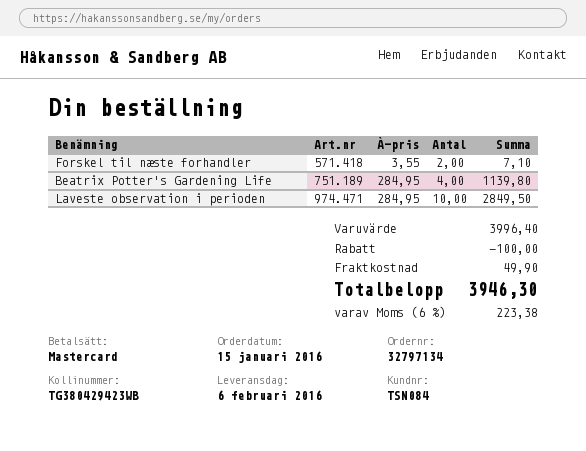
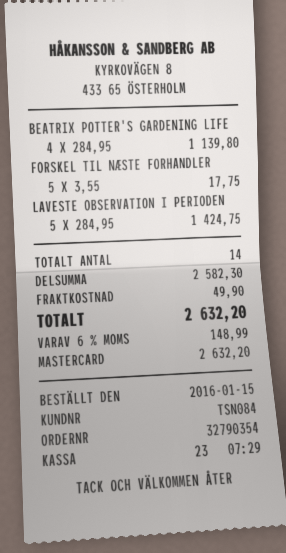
order number: 32797134 -> 32790354
Forskel til næste forhandler: 2 x 3.55 = 7.10 -> 5 x 3.55 = 17.75
Laveste observation i perioden: 10 x 284.95 = 2849.50 -> 5 x 284.95 = 1424.75
subtotal: 3996.40 -> 2582.30
discount: 100.00 -> none
tax: 6% = 223.38 -> 6% = 148.99
total: 3946.30 -> 2632.20

